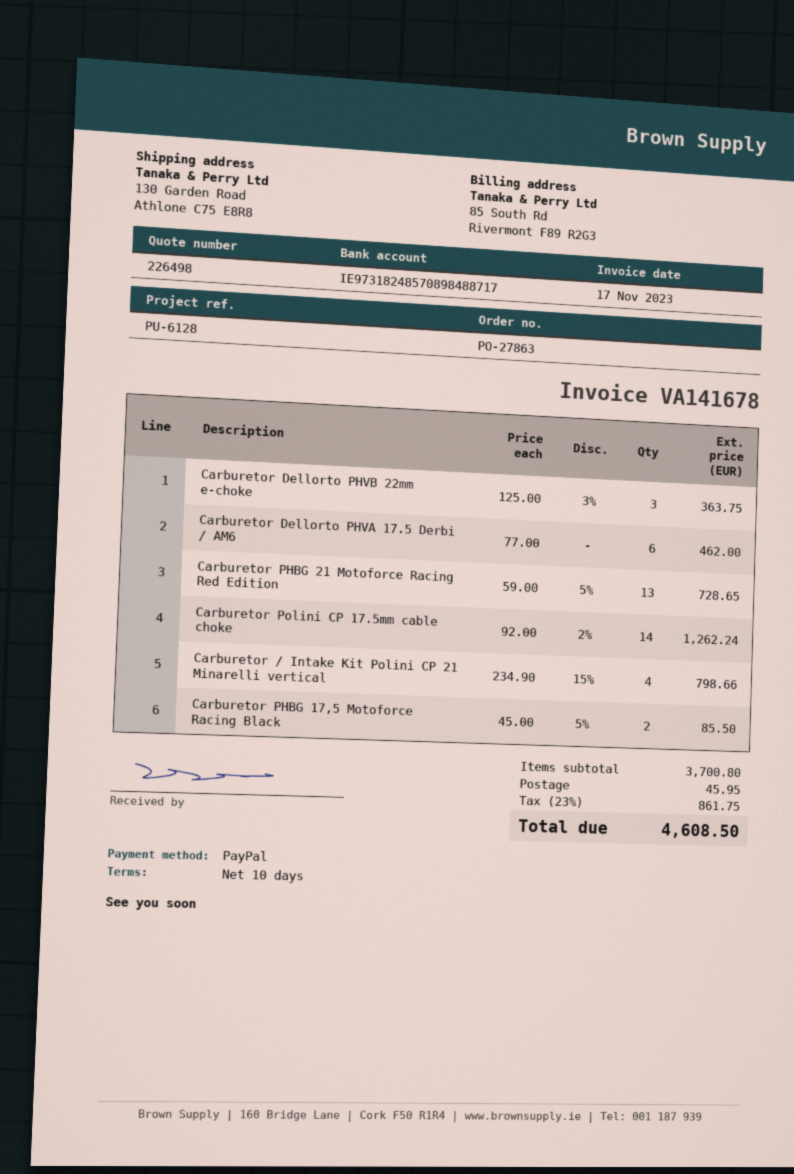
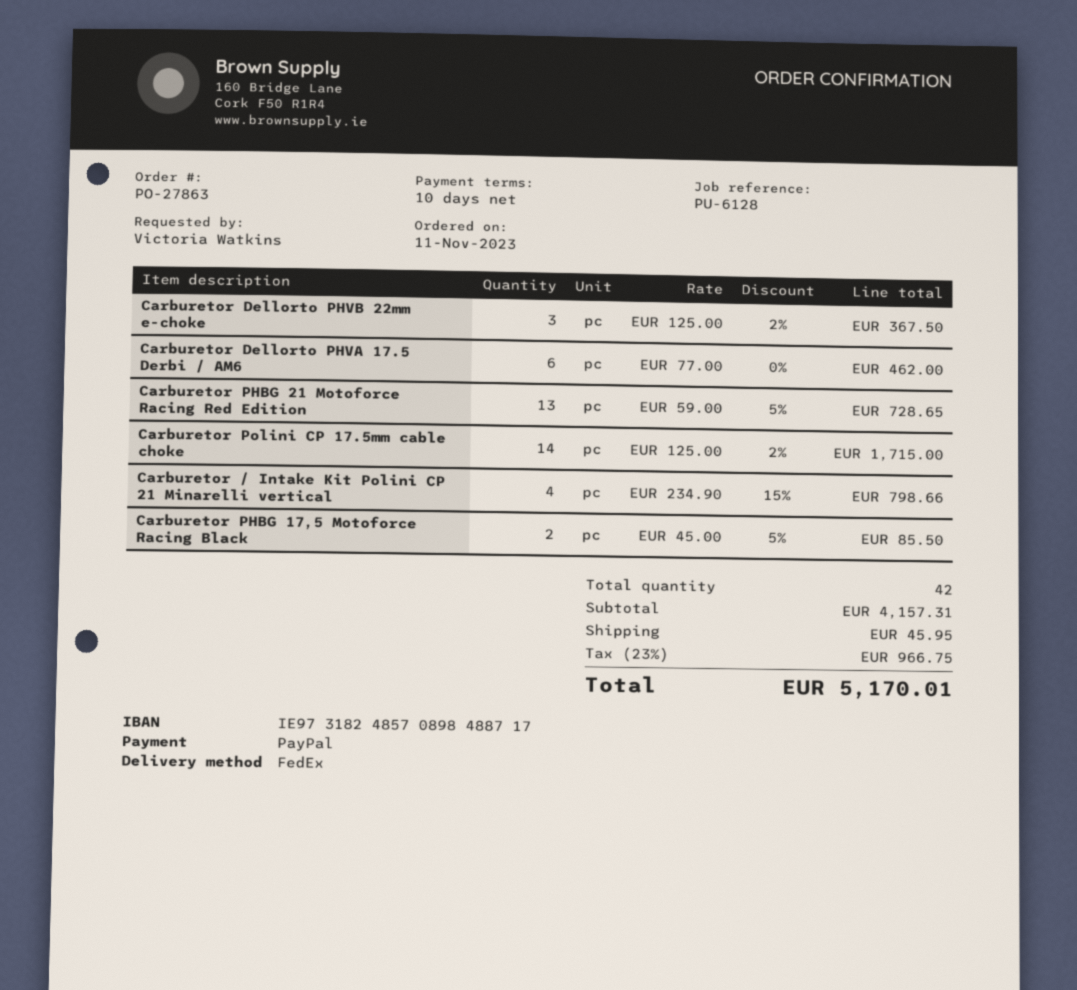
Carburetor Dellorto PHVB 22mm e-choke: 3 x 125.00 - 3% = 363.75 -> 3 x 125.00 - 2% = 367.50
Carburetor Polini CP 17.5mm cable choke: 14 x 92.00 - 2% = 1262.24 -> 14 x 125.00 - 2% = 1715.00
subtotal: 3700.80 -> 4157.31
tax: 23% = 861.75 -> 23% = 966.75
total: 4608.50 -> 5170.01

